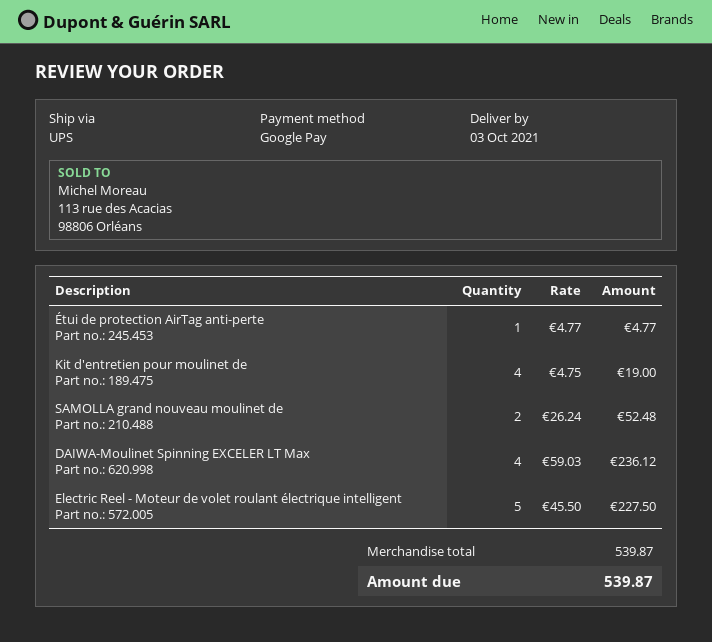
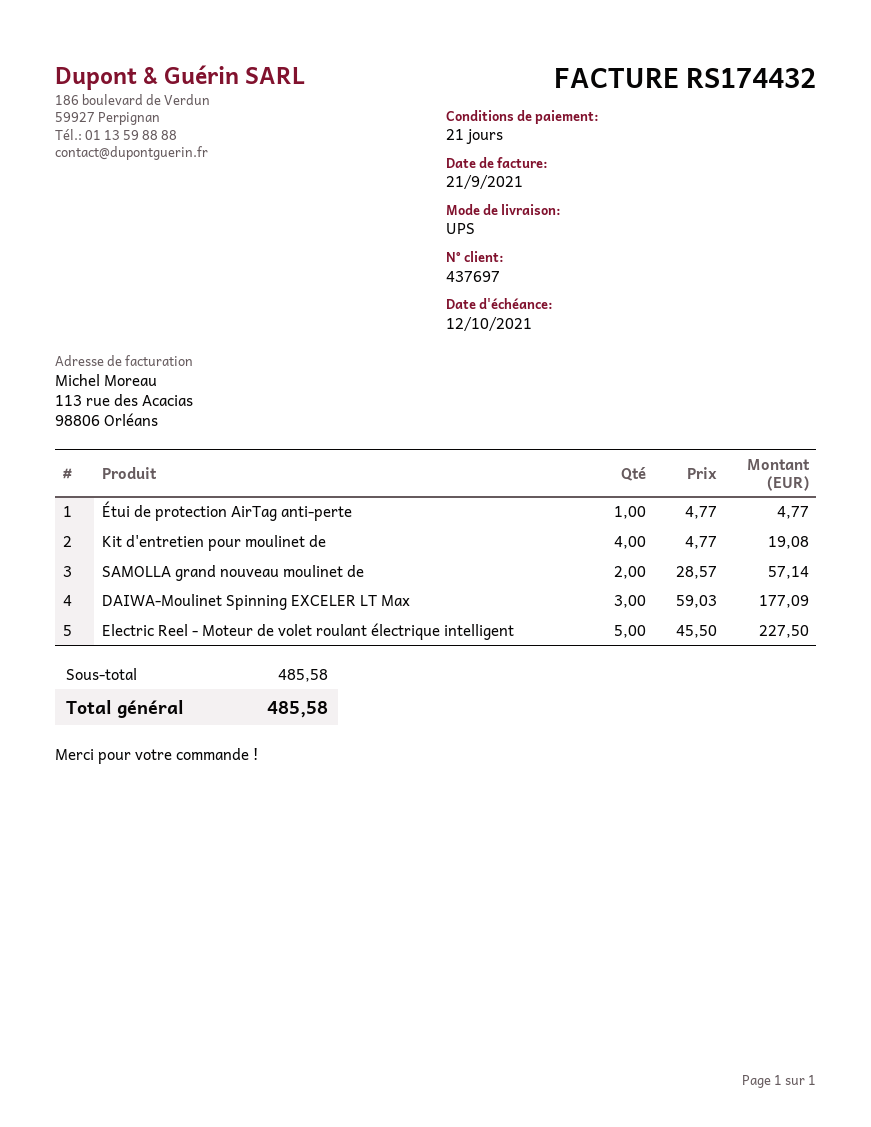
Kit d'entretien pour moulinet de: 4 x 4.75 = 19.00 -> 4 x 4.77 = 19.08
SAMOLLA grand nouveau moulinet de: 2 x 26.24 = 52.48 -> 2 x 28.57 = 57.14
DAIWA-Moulinet Spinning EXCELER LT Max: 4 x 59.03 = 236.12 -> 3 x 59.03 = 177.09
subtotal: 539.87 -> 485.58
total: 539.87 -> 485.58

